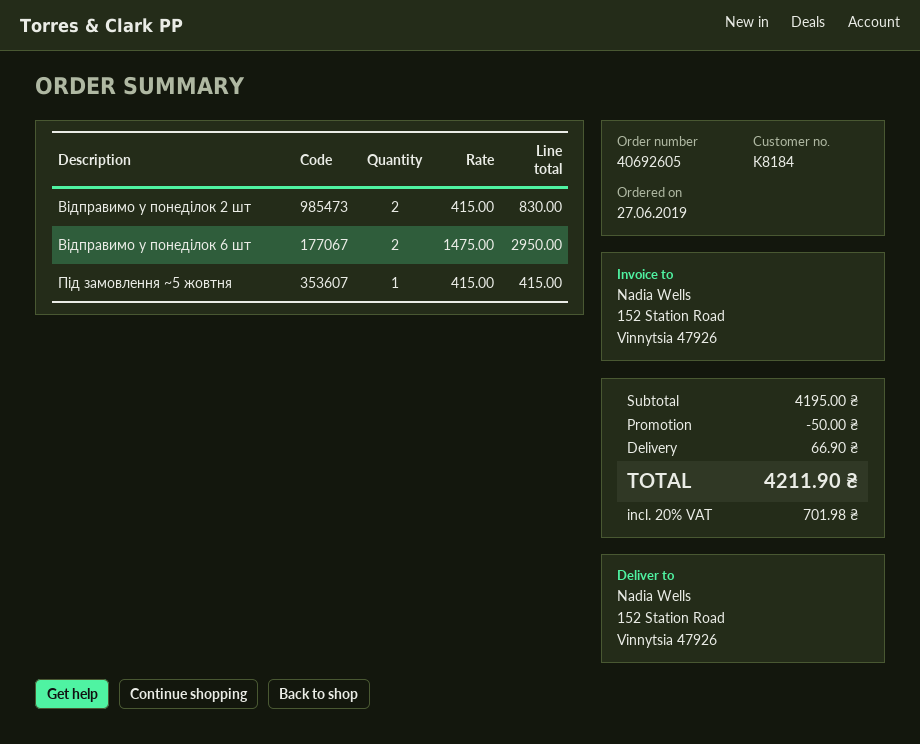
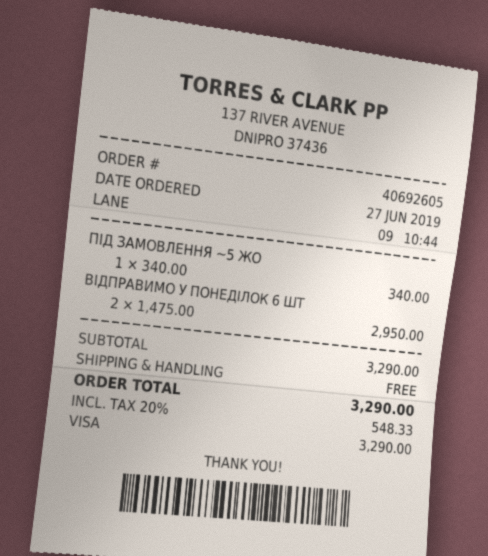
Відправимо у понеділок 2 шт: 2 x 415.00 = 830.00 -> none
Під замовлення ~5 жовтня: 1 x 415.00 = 415.00 -> 1 x 340.00 = 340.00
subtotal: 4195.00 -> 3290.00
discount: 50.00 -> none
shipping: 66.90 -> 0.00
tax: 20% = 701.98 -> 20% = 548.33
total: 4211.90 -> 3290.00

